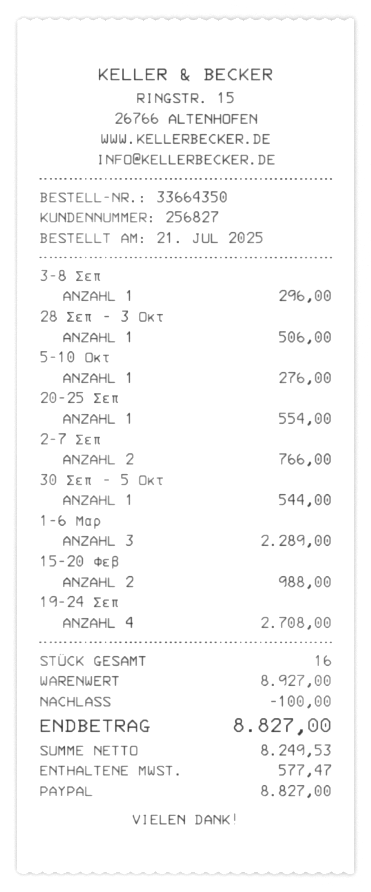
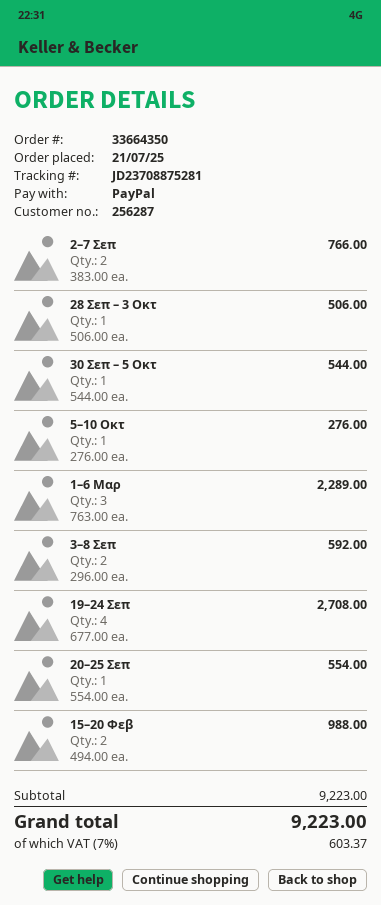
customer number: 256827 -> 256287
3–8 Σεπ: 1 for 296.00 -> 2 for 592.00
subtotal: 8927.00 -> 9223.00
discount: 100.00 -> none
tax: 577.47 -> 603.37
total: 8827.00 -> 9223.00

